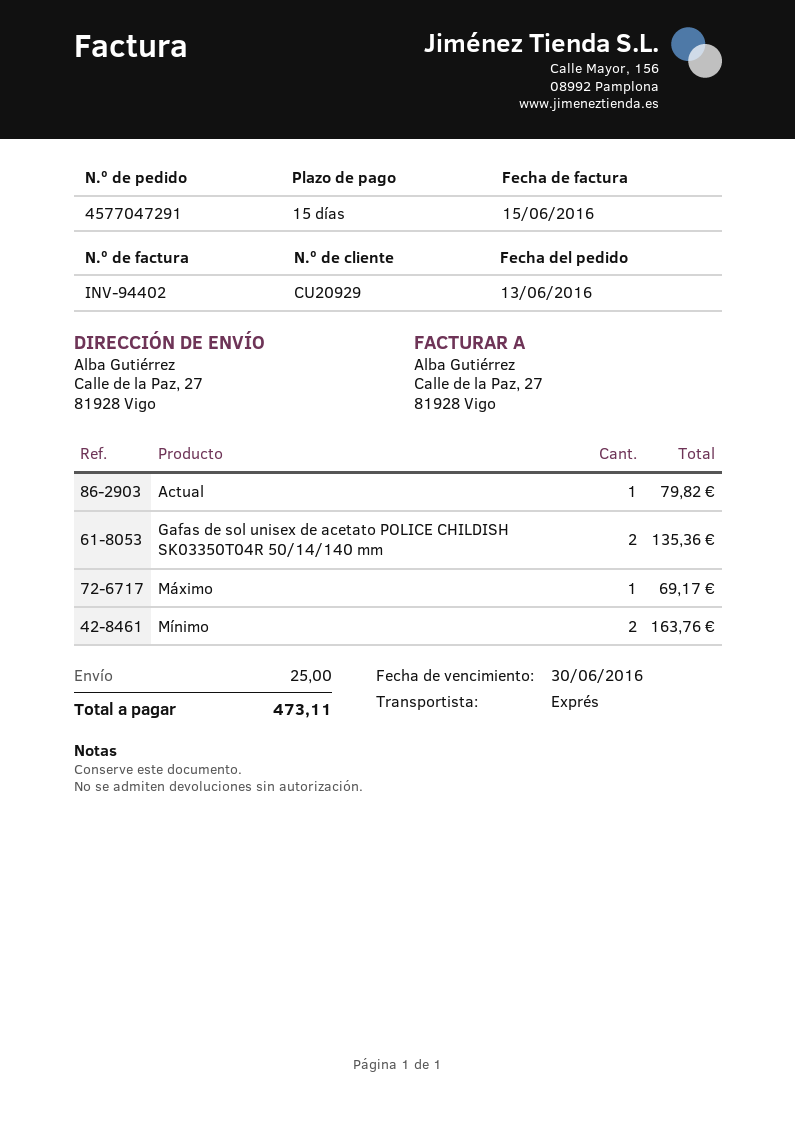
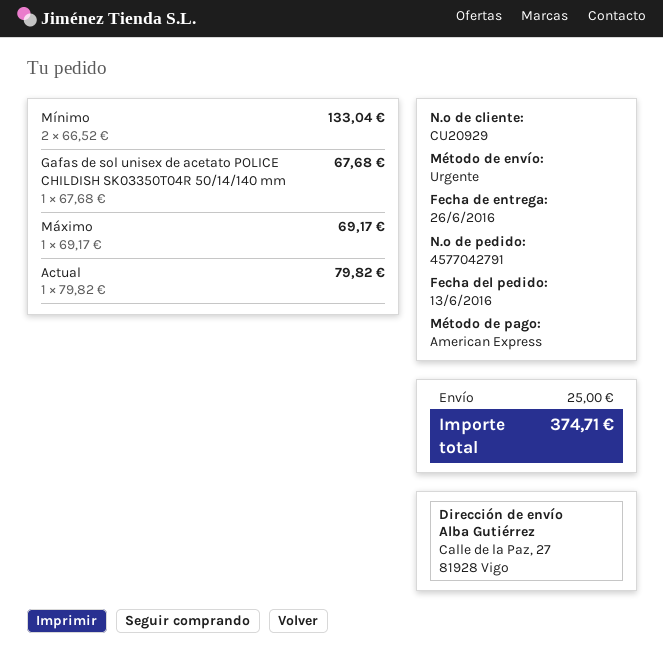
order number: 4577047291 -> 4577042791
Gafas de sol unisex de acetato POLICE CHILDISH SK03350T04R 50/14/140 mm: 2 for 135.36 -> 1 for 67.68
Mínimo: 2 for 163.76 -> 2 for 133.04
total: 473.11 -> 374.71

